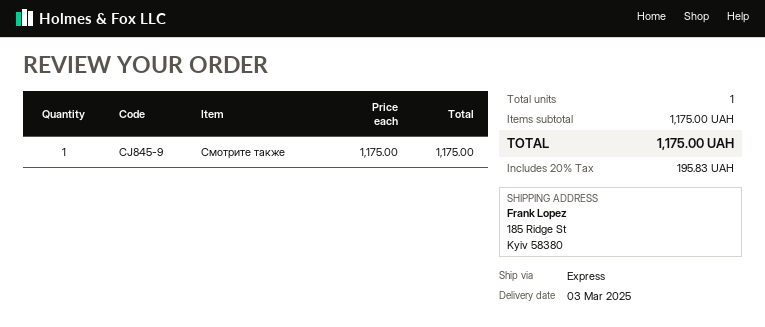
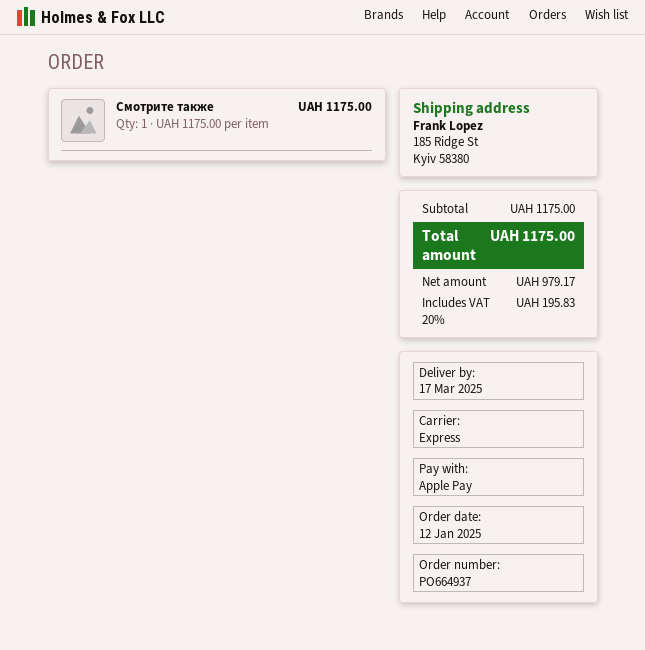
delivery date: 2025-03-03 -> 2025-03-17

